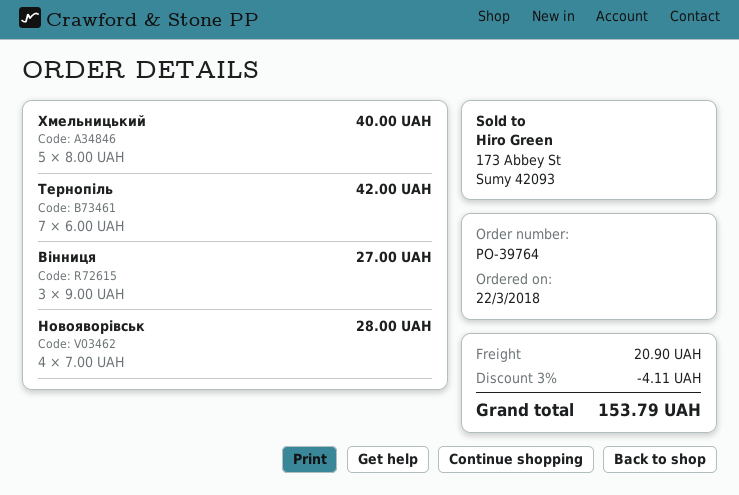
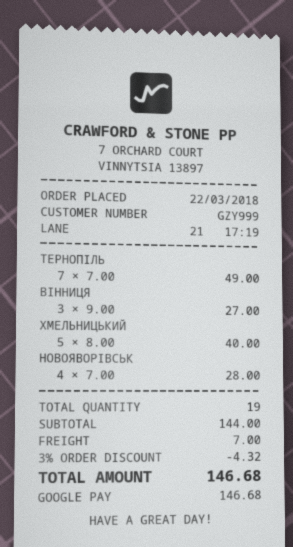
Тернопіль: 7 x 6.00 = 42.00 -> 7 x 7.00 = 49.00
discount: 3% = 4.11 -> 3% = 4.32
shipping: 20.90 -> 7.00
total: 153.79 -> 146.68

